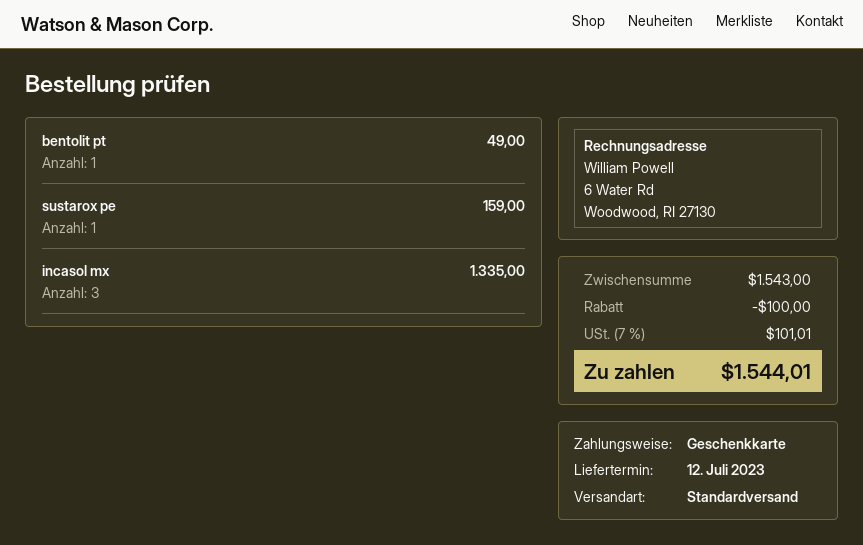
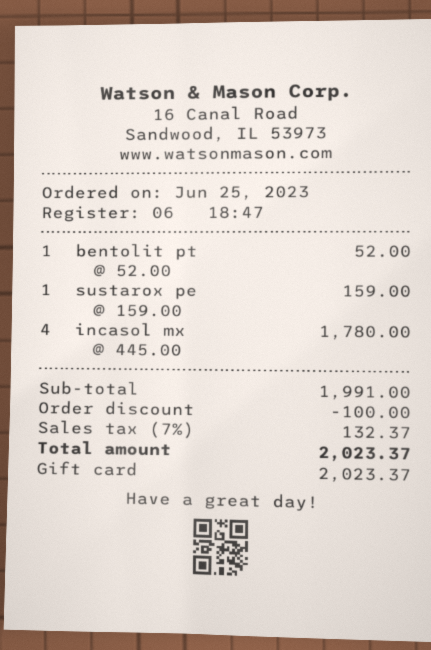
bentolit pt: 1 for 49.00 -> 1 for 52.00
incasol mx: 3 for 1335.00 -> 4 for 1780.00
subtotal: 1543.00 -> 1991.00
tax: 7% = 101.01 -> 7% = 132.37
total: 1544.01 -> 2023.37

